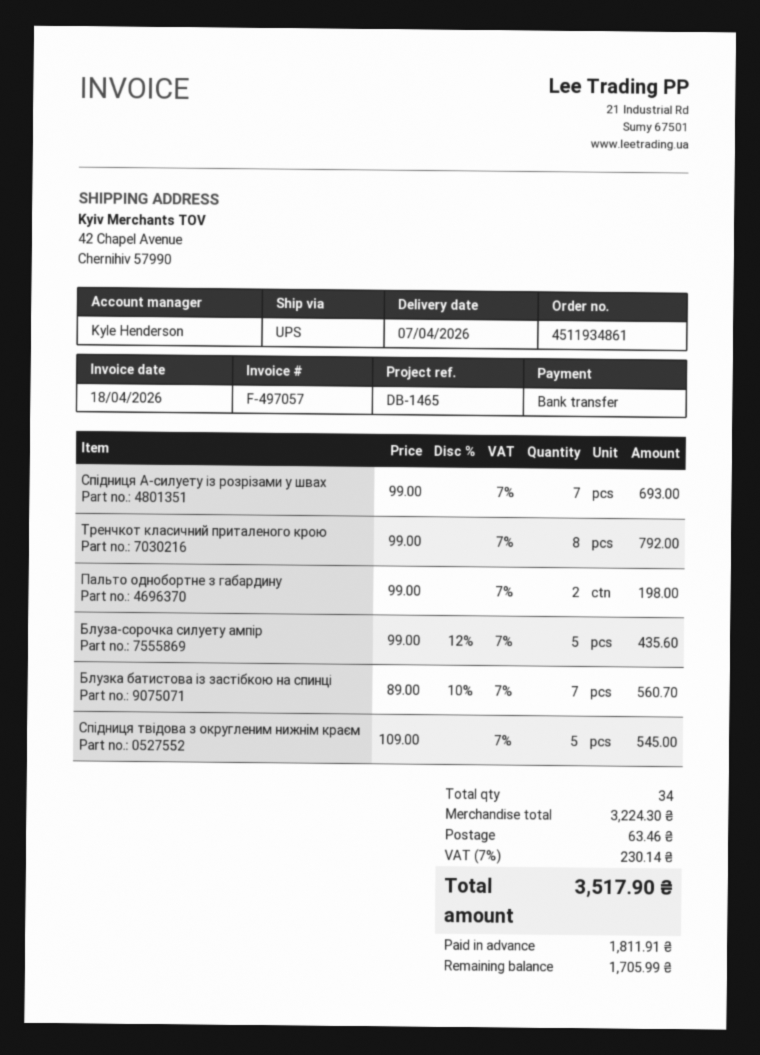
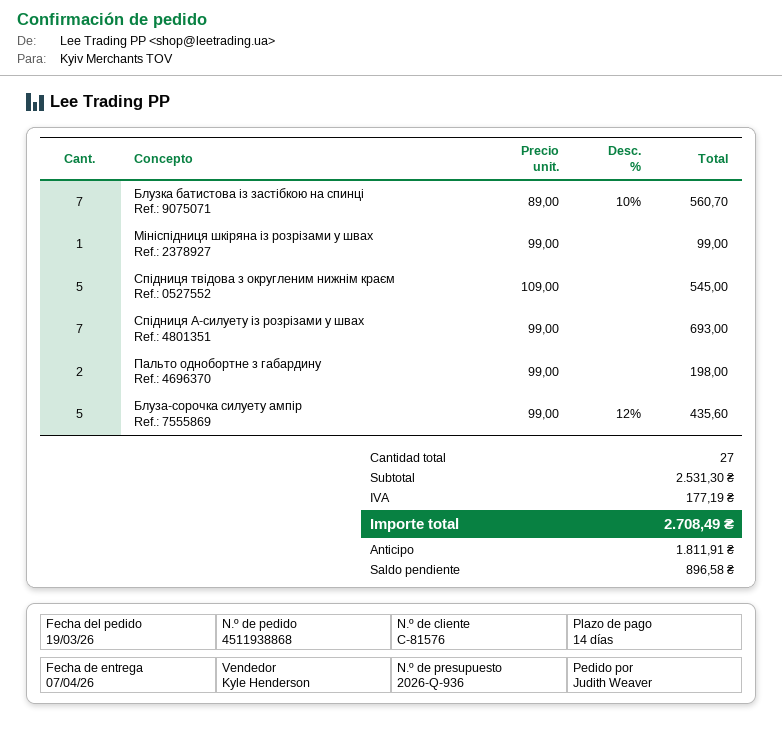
order number: 4511934861 -> 4511938868
Тренчкот класичний приталеного крою: 8 x 99.00 = 792.00 -> none
Мініспідниця шкіряна із розрізами у швах: none -> 1 x 99.00 = 99.00
total quantity: 34 -> 27
subtotal: 3224.30 -> 2531.30
shipping: 63.46 -> none
tax: 230.14 -> 177.19
total: 3517.90 -> 2708.49
balance: 1705.99 -> 896.58

